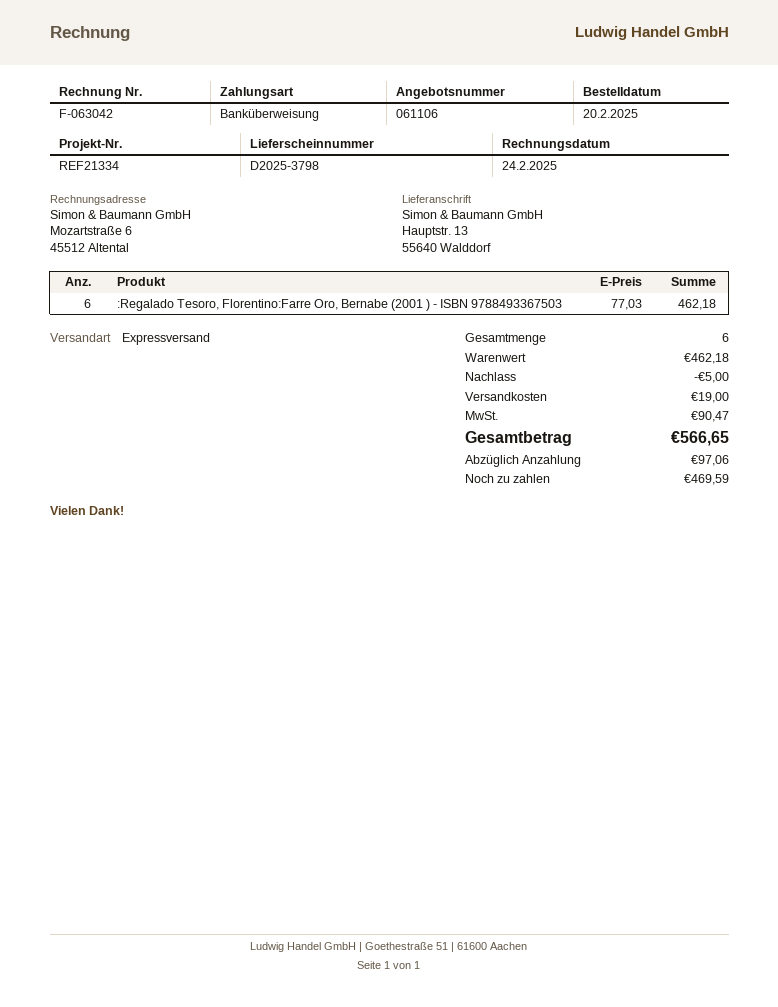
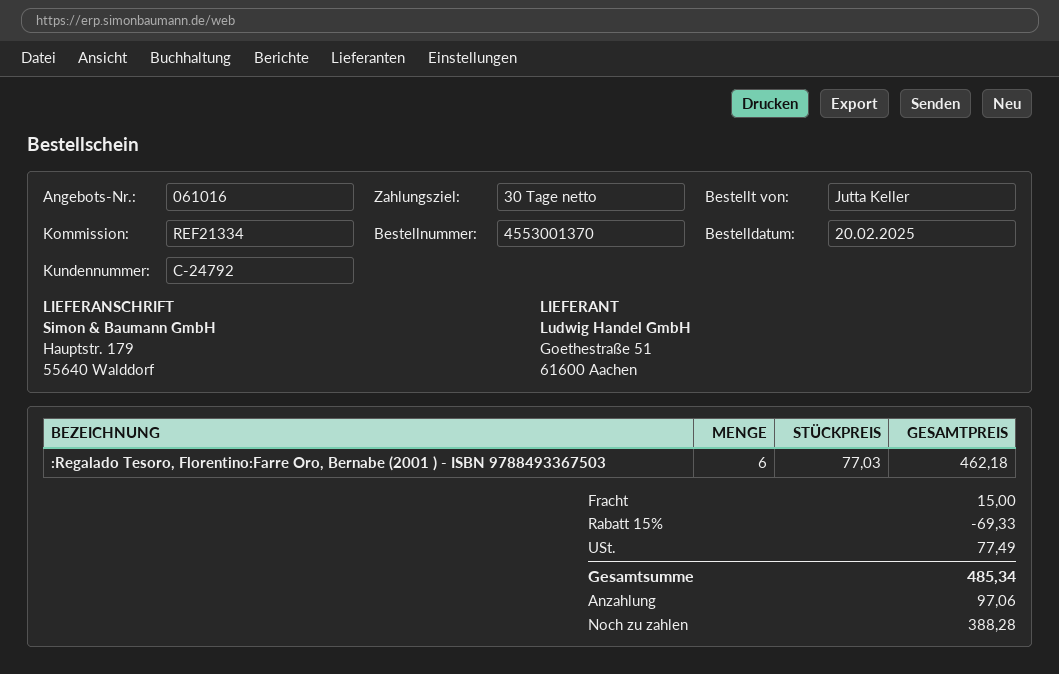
quote number: 061106 -> 061016
ship to: Hauptstr. 13, 55640 Walddorf -> Hauptstr. 179, 55640 Walddorf
discount: 5.00 -> 69.33
shipping: 19.00 -> 15.00
tax: 90.47 -> 77.49
total: 566.65 -> 485.34
balance: 469.59 -> 388.28

